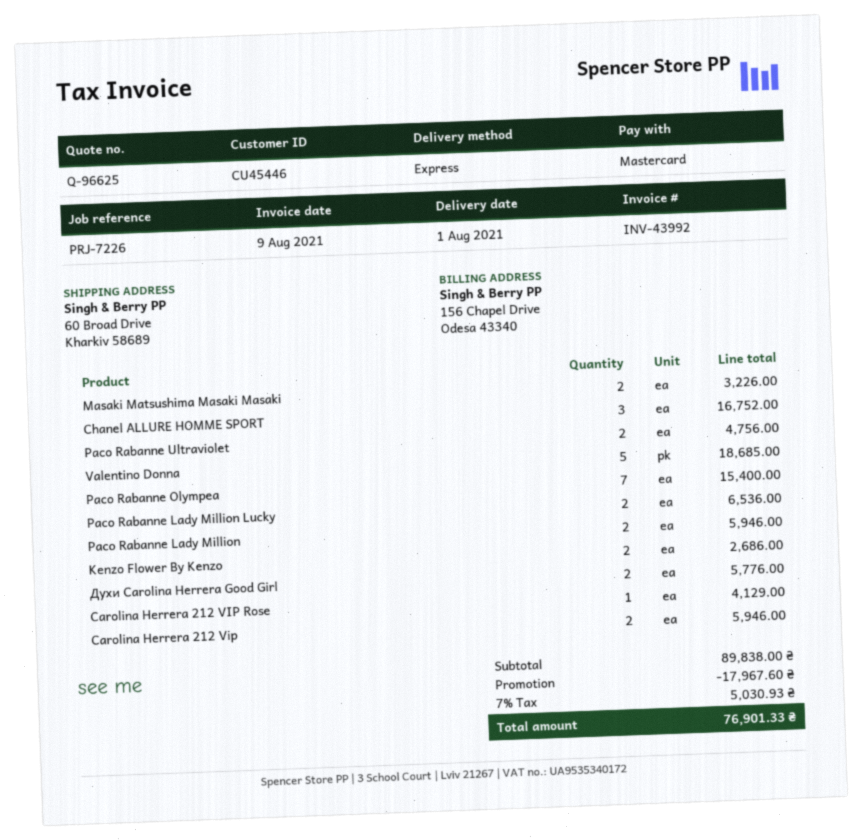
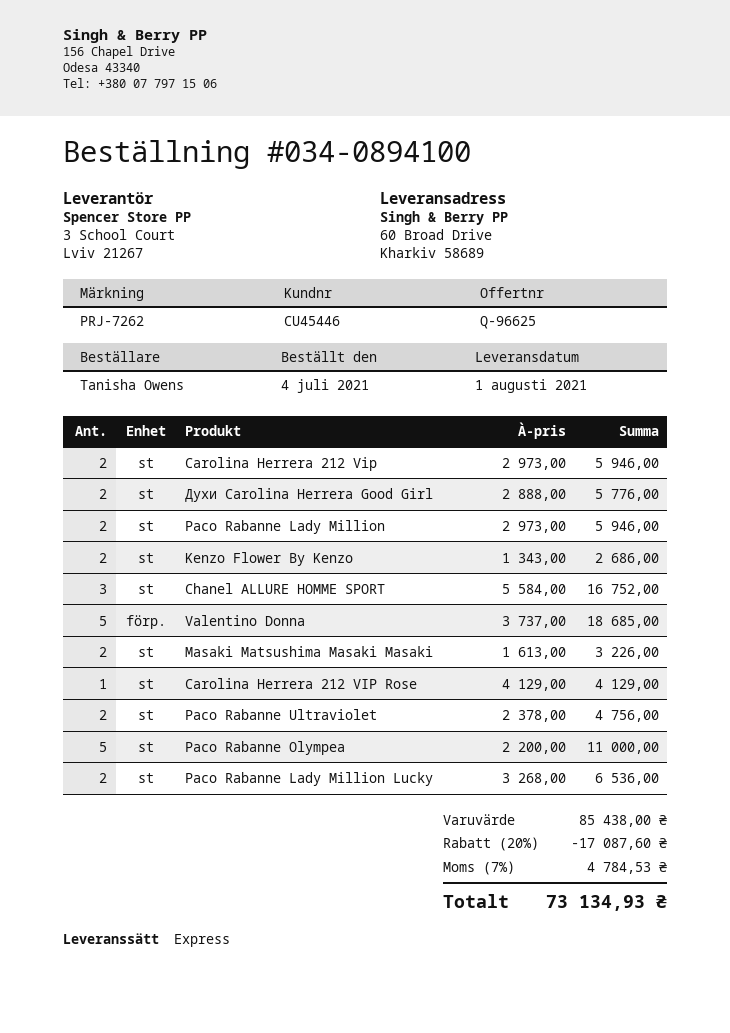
reference: PRJ-7226 -> PRJ-7262
Paco Rabanne Olympea: 7 for 15400.00 -> 5 for 11000.00
subtotal: 89838.00 -> 85438.00
discount: 17967.60 -> 17087.60
tax: 7% = 5030.93 -> 7% = 4784.53
total: 76901.33 -> 73134.93

